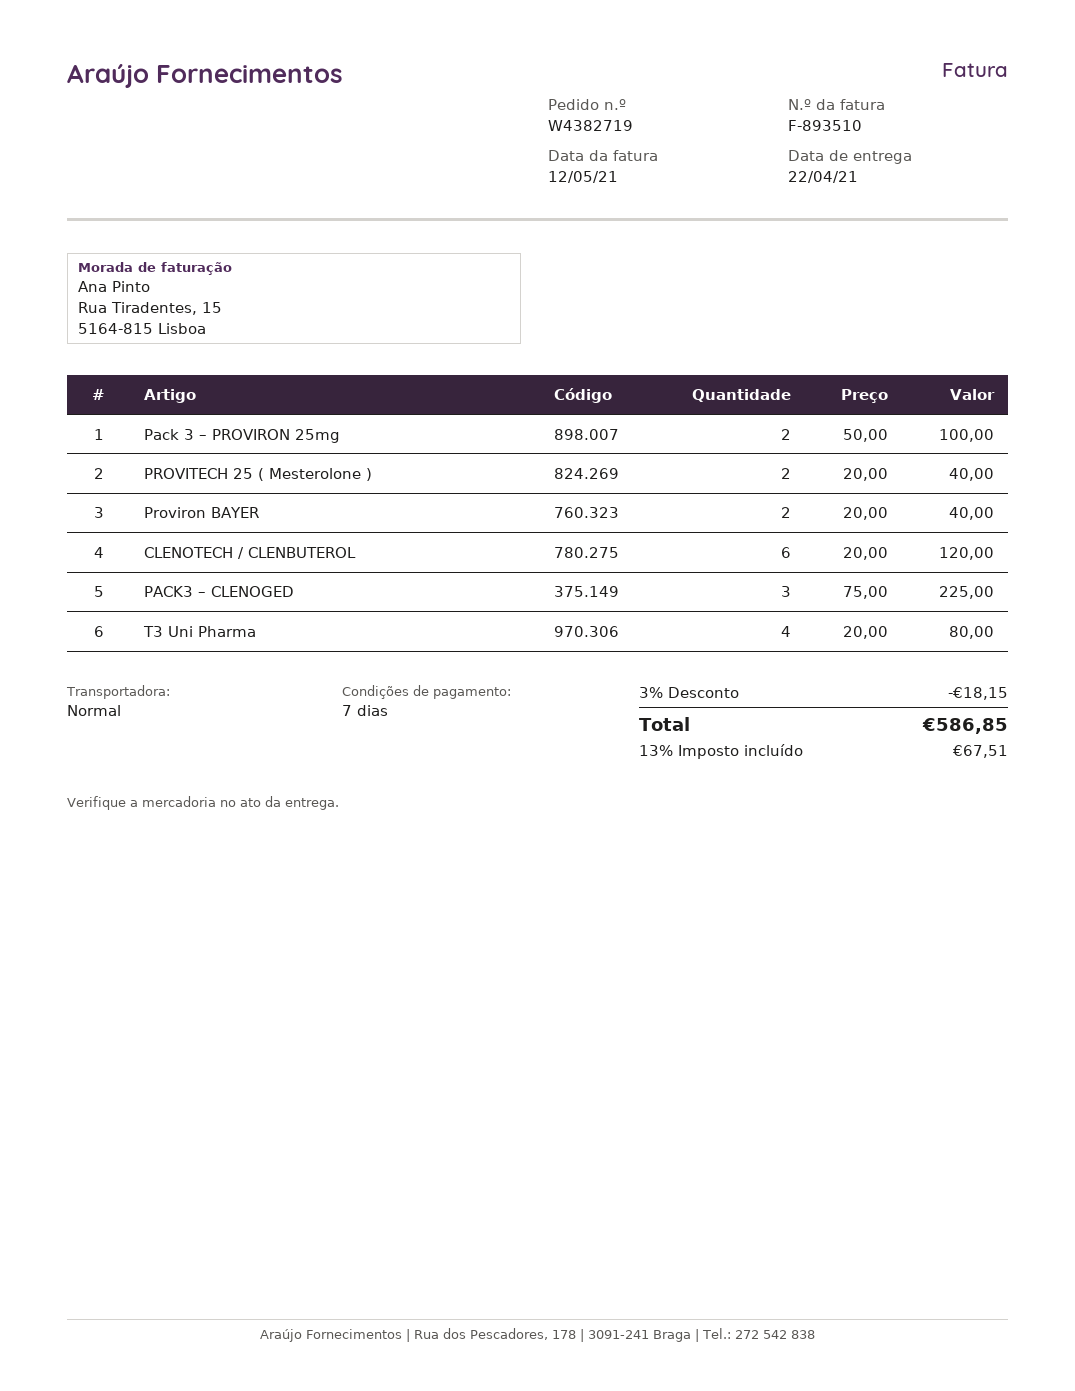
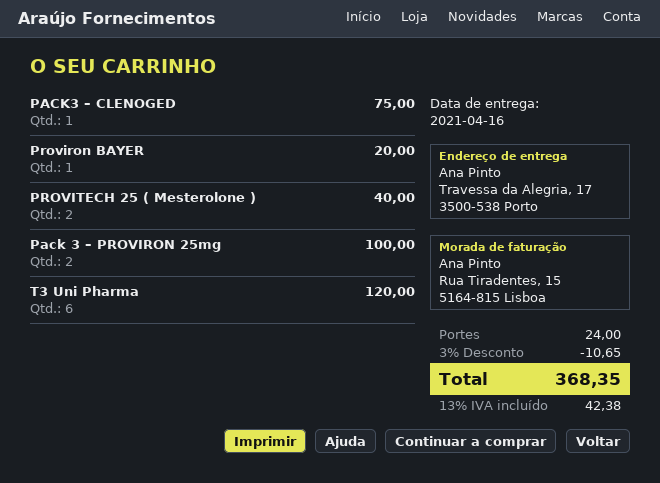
delivery date: 2021-04-22 -> 2021-04-16
Proviron BAYER: 2 for 40.00 -> 1 for 20.00
CLENOTECH / CLENBUTEROL: 6 for 120.00 -> none
PACK3 – CLENOGED: 3 for 225.00 -> 1 for 75.00
T3 Uni Pharma: 4 for 80.00 -> 6 for 120.00
discount: 3% = 18.15 -> 3% = 10.65
shipping: none -> 24.00
tax: 13% = 67.51 -> 13% = 42.38
total: 586.85 -> 368.35

